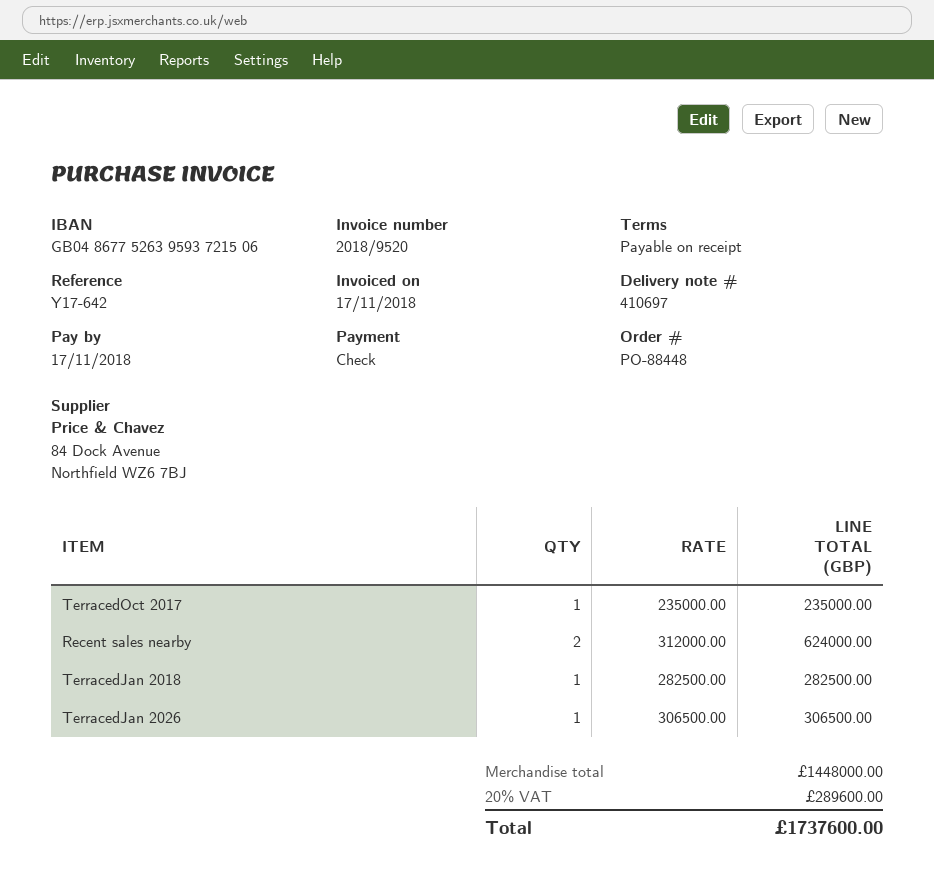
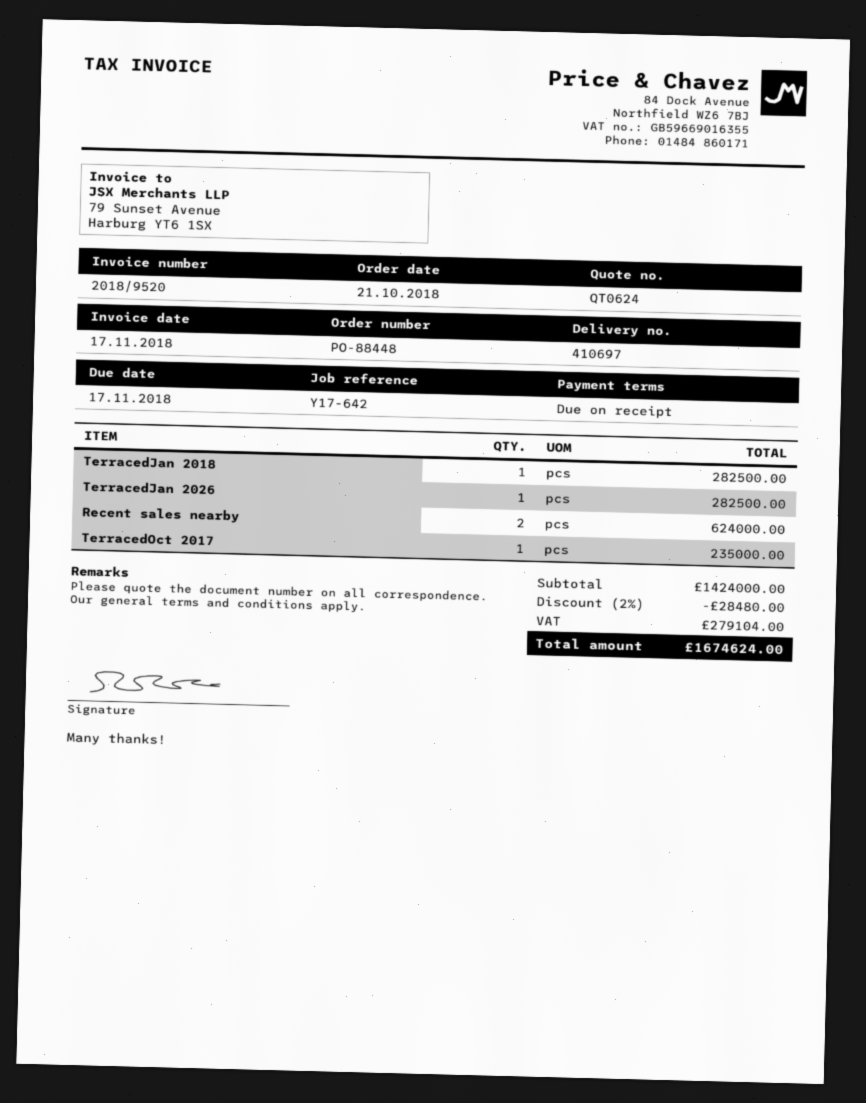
TerracedJan 2026: 1 for 306500.00 -> 1 for 282500.00
subtotal: 1448000.00 -> 1424000.00
discount: none -> 2% = 28480.00
tax: 289600.00 -> 279104.00
total: 1737600.00 -> 1674624.00

